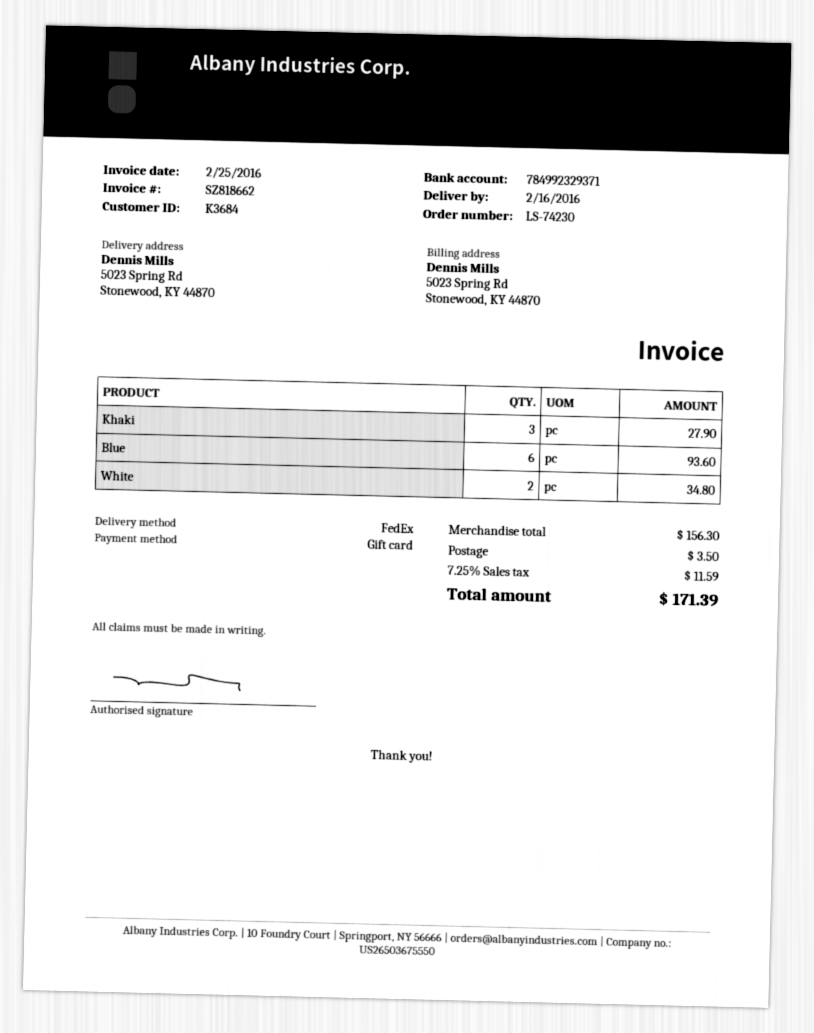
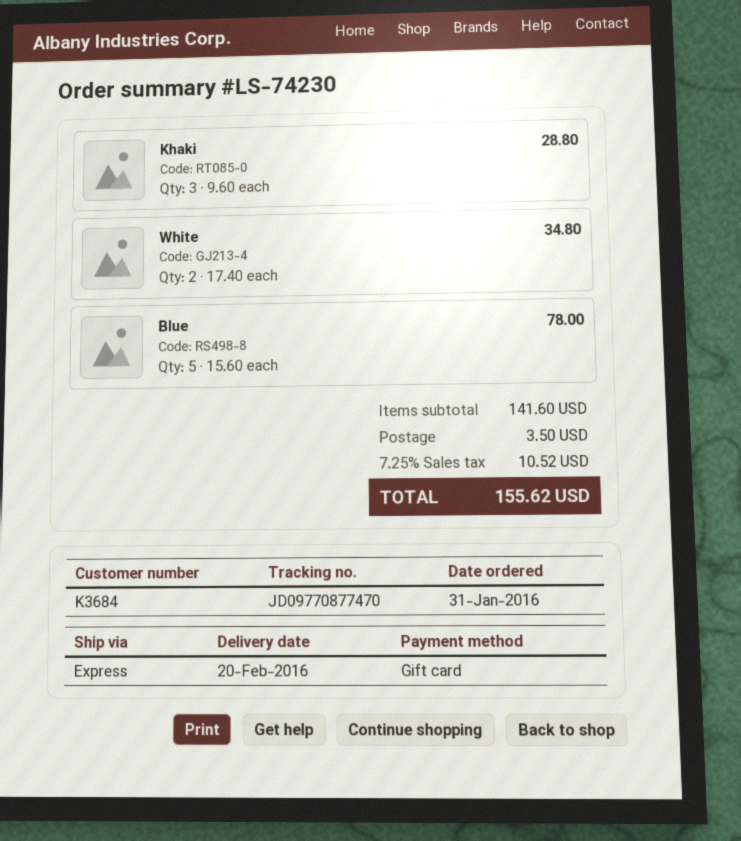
delivery date: 2016-02-16 -> 2016-02-20
shipping method: FedEx -> express
Khaki: 3 for 27.90 -> 3 for 28.80
Blue: 6 for 93.60 -> 5 for 78.00
subtotal: 156.30 -> 141.60
tax: 7.25% = 11.59 -> 7.25% = 10.52
total: 171.39 -> 155.62

